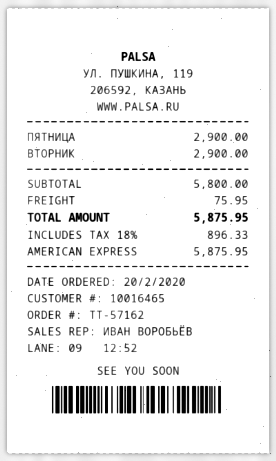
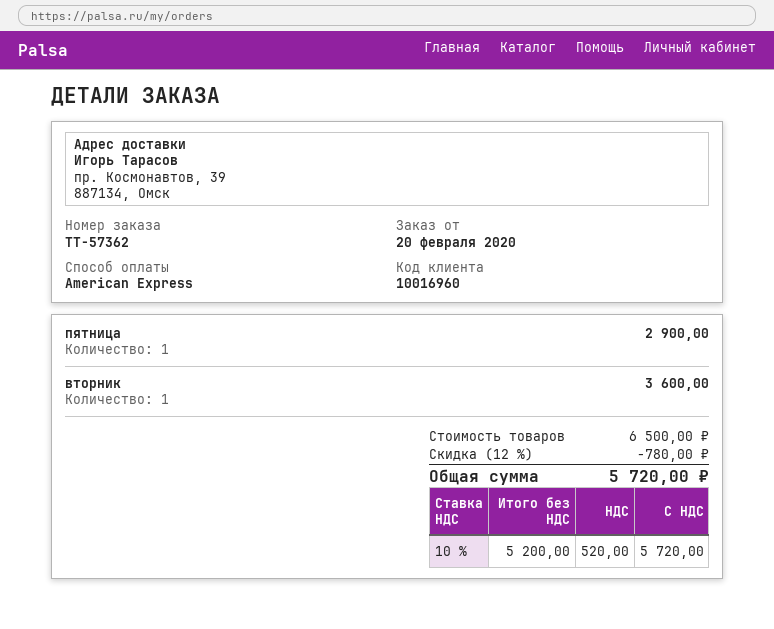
order number: TT-57162 -> TT-57362
customer number: 10016465 -> 10016960
ВТОРНИК: 1 for 2900.00 -> 1 for 3600.00
subtotal: 5800.00 -> 6500.00
discount: none -> 12% = 780.00
shipping: 75.95 -> none
tax: 18% = 896.33 -> 10% = 520.00
total: 5875.95 -> 5720.00

